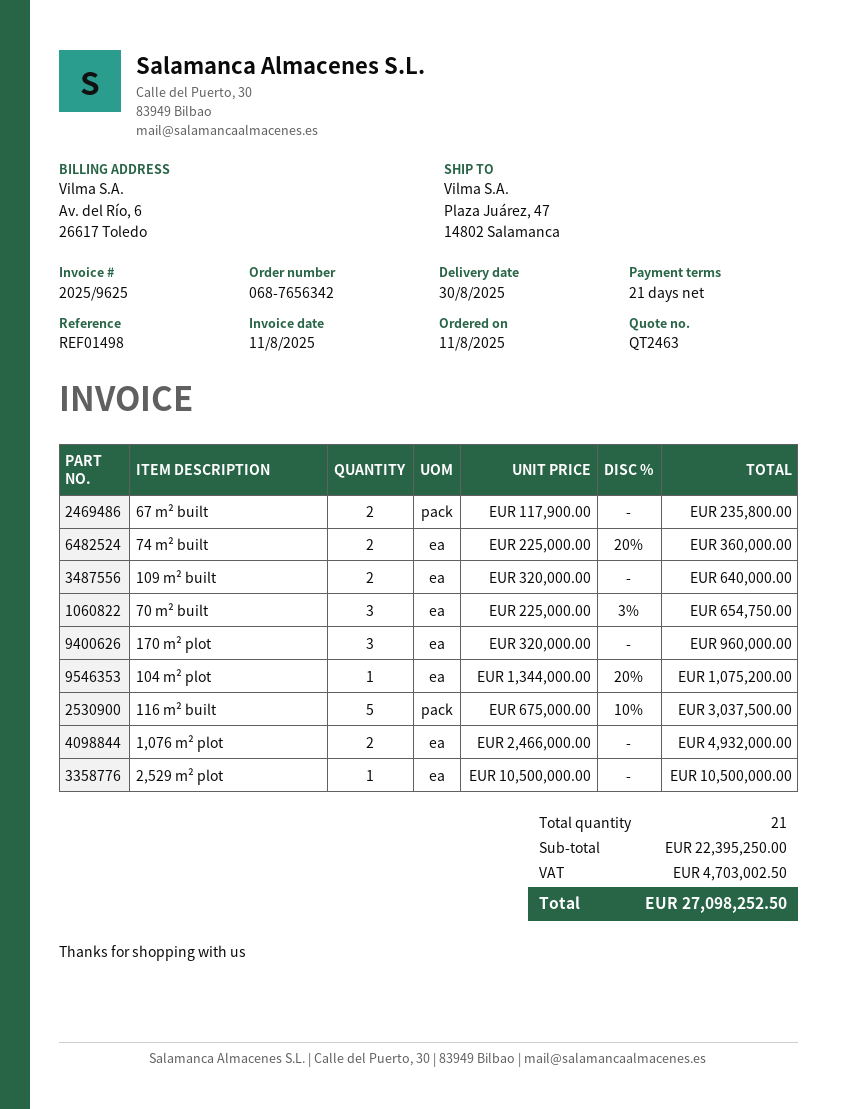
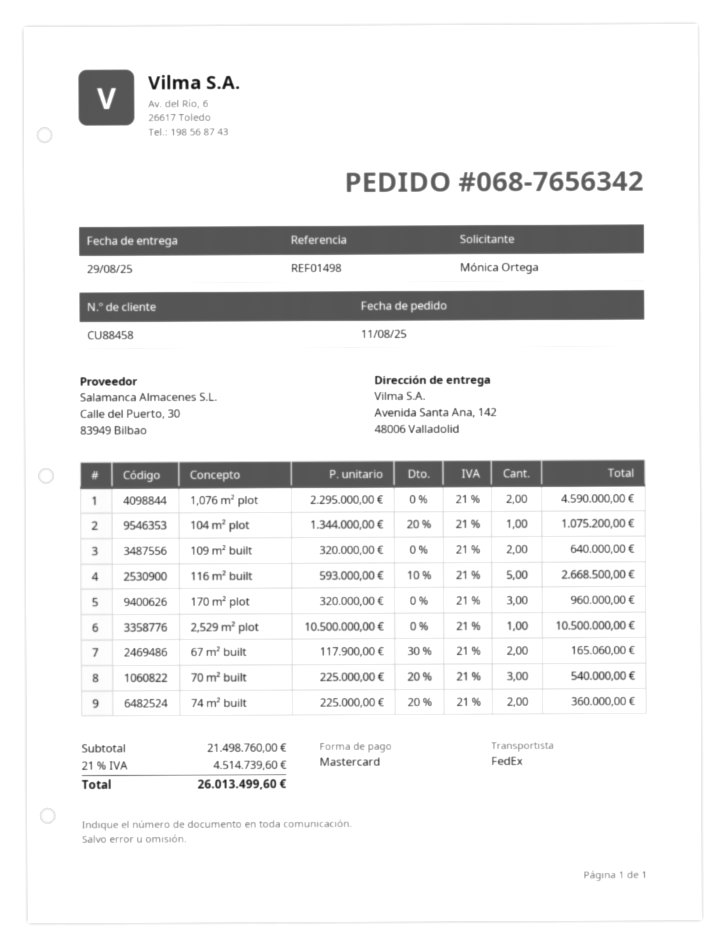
delivery date: 2025-08-30 -> 2025-08-29
ship to: Plaza Juárez, 47, 14802 Salamanca -> Avenida Santa Ana, 142, 48006 Valladolid
67 m² built: 2 x 117900.00 = 235800.00 -> 2 x 117900.00 - 30% = 165060.00
70 m² built: 3 x 225000.00 - 3% = 654750.00 -> 3 x 225000.00 - 20% = 540000.00
116 m² built: 5 x 675000.00 - 10% = 3037500.00 -> 5 x 593000.00 - 10% = 2668500.00
1,076 m² plot: 2 x 2466000.00 = 4932000.00 -> 2 x 2295000.00 = 4590000.00
subtotal: 22395250.00 -> 21498760.00
tax: 4703002.50 -> 4514739.60
total: 27098252.50 -> 26013499.60

